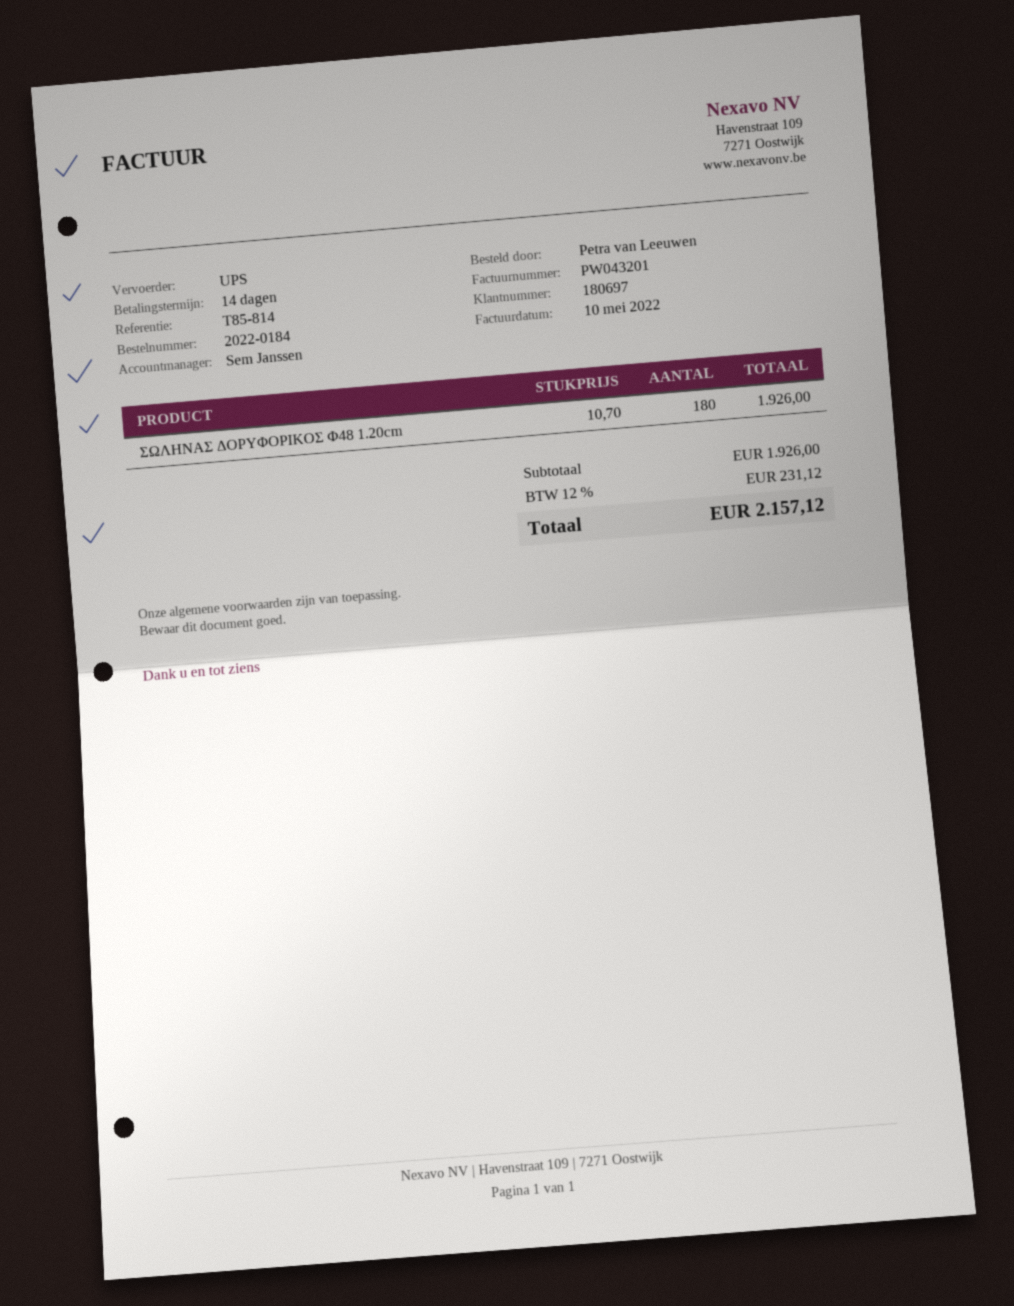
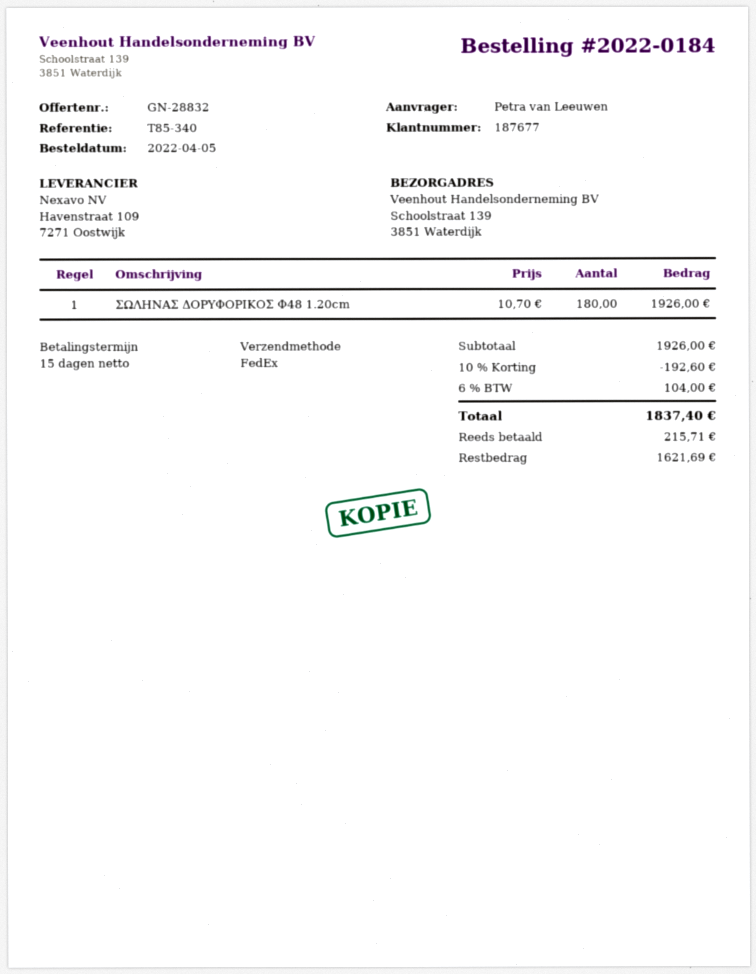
payment terms: 14 days -> 15 days
customer number: 180697 -> 187677
reference: T85-814 -> T85-340
shipping method: UPS -> FedEx
discount: none -> 10% = 192.60
tax: 12% = 231.12 -> 6% = 104.00
total: 2157.12 -> 1837.40

